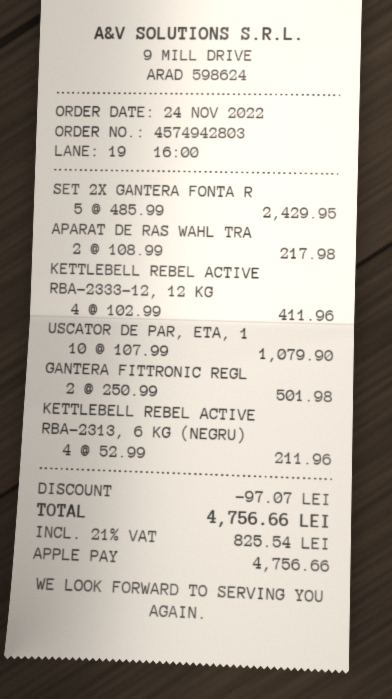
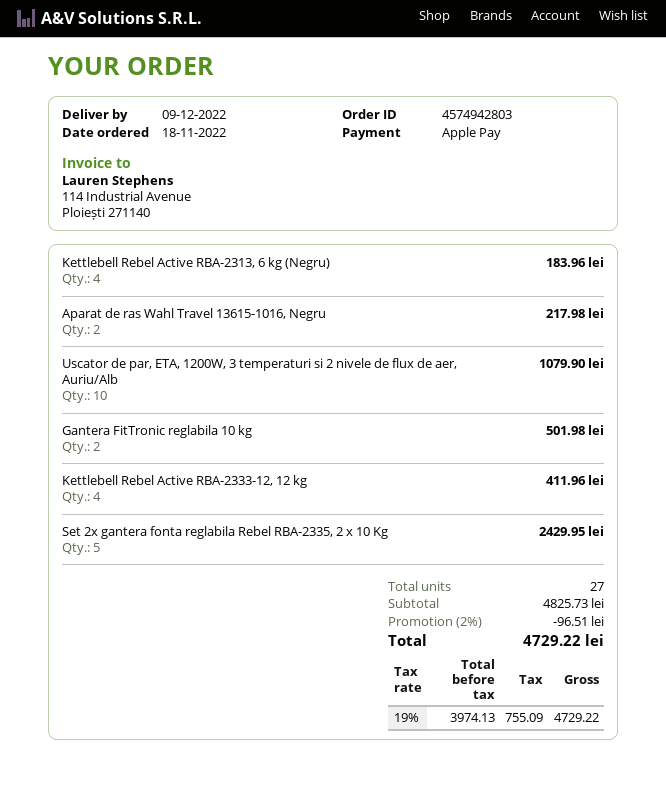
order date: 2022-11-24 -> 2022-11-18
KETTLEBELL REBEL ACTIVE RBA-2313, 6 KG (NEGRU): 4 for 211.96 -> 4 for 183.96
discount: 97.07 -> 96.51
tax: 21% = 825.54 -> 19% = 755.09
total: 4756.66 -> 4729.22

